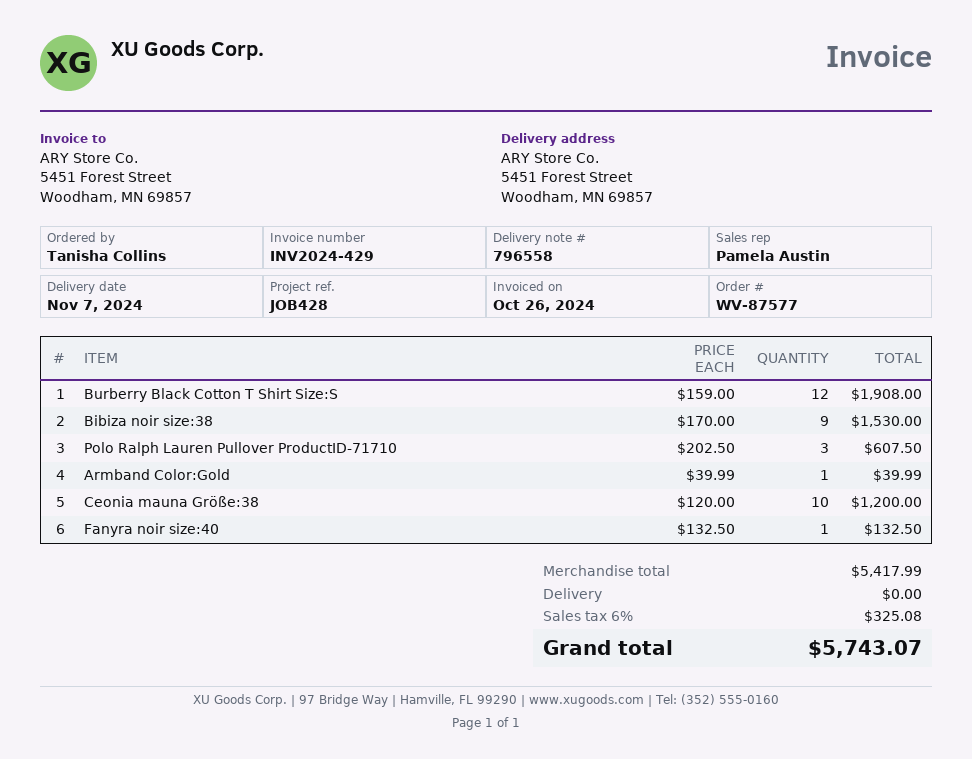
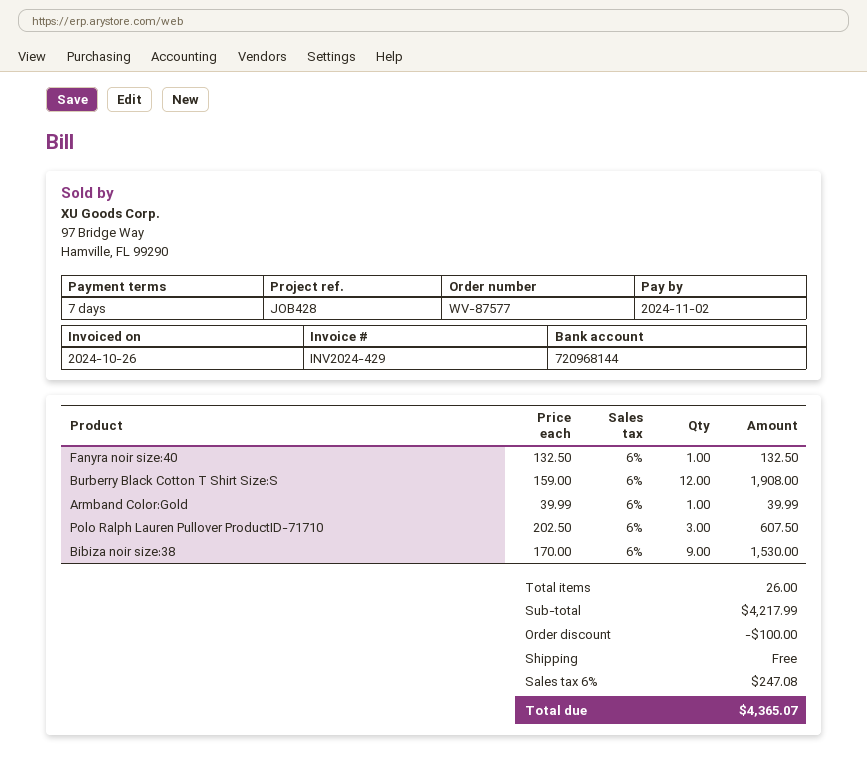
Ceonia mauna Größe:38: 10 x 120.00 = 1200.00 -> none
subtotal: 5417.99 -> 4217.99
discount: none -> 100.00
tax: 6% = 325.08 -> 6% = 247.08
total: 5743.07 -> 4365.07

